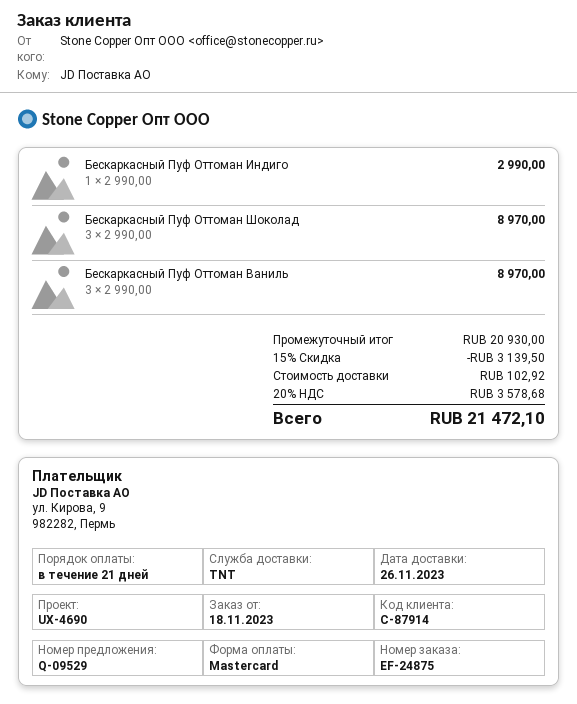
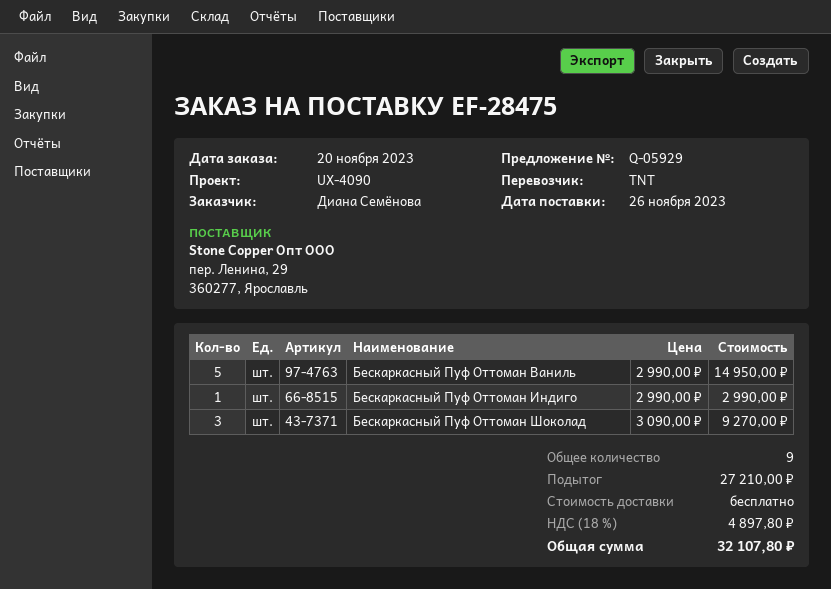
quote number: Q-09529 -> Q-05929
order number: EF-24875 -> EF-28475
order date: 2023-11-18 -> 2023-11-20
reference: UX-4690 -> UX-4090
Бескаркасный Пуф Оттоман Шоколад: 3 x 2990.00 = 8970.00 -> 3 x 3090.00 = 9270.00
Бескаркасный Пуф Оттоман Ваниль: 3 x 2990.00 = 8970.00 -> 5 x 2990.00 = 14950.00
subtotal: 20930.00 -> 27210.00
discount: 15% = 3139.50 -> none
shipping: 102.92 -> 0.00
tax: 20% = 3578.68 -> 18% = 4897.80
total: 21472.10 -> 32107.80

